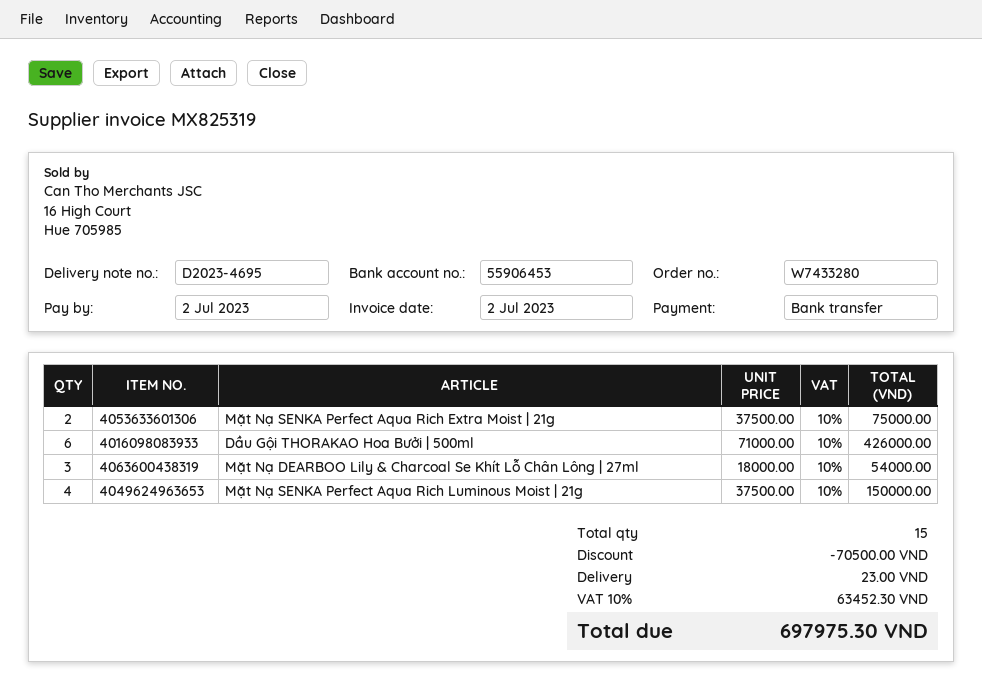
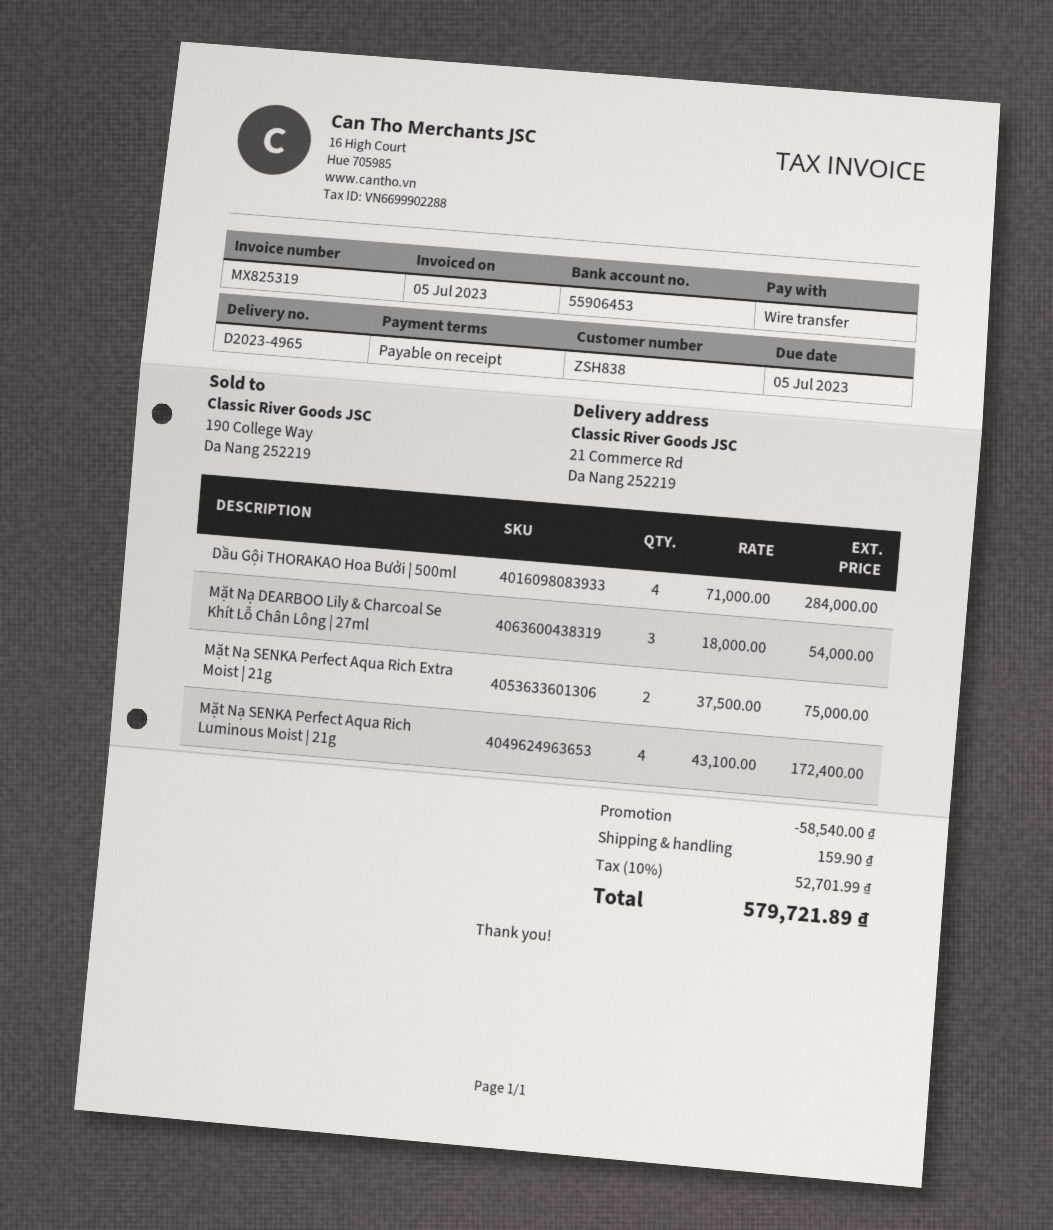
delivery note number: D2023-4695 -> D2023-4965
invoice date: 2023-07-02 -> 2023-07-05
due date: 2023-07-02 -> 2023-07-05
Dầu Gội THORAKAO Hoa Bưởi | 500ml: 6 x 71000.00 = 426000.00 -> 4 x 71000.00 = 284000.00
Mặt Nạ SENKA Perfect Aqua Rich Luminous Moist | 21g: 4 x 37500.00 = 150000.00 -> 4 x 43100.00 = 172400.00
discount: 70500.00 -> 58540.00
shipping: 23.00 -> 159.90
tax: 10% = 63452.30 -> 10% = 52701.99
total: 697975.30 -> 579721.89

